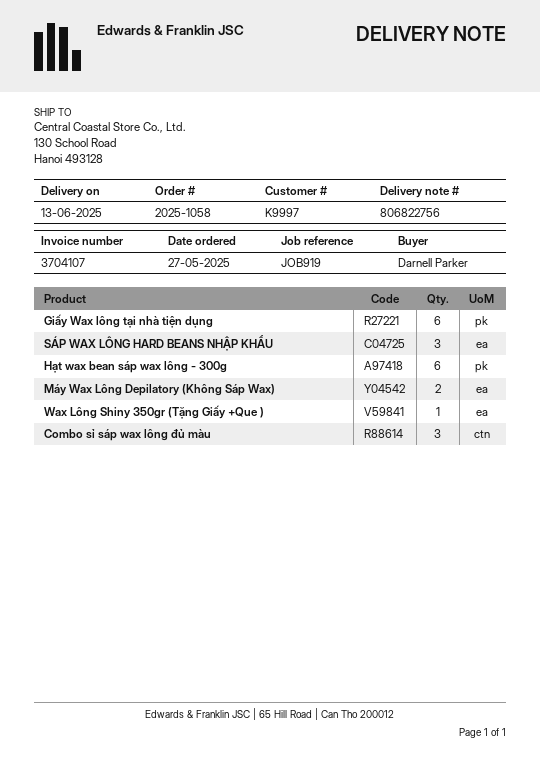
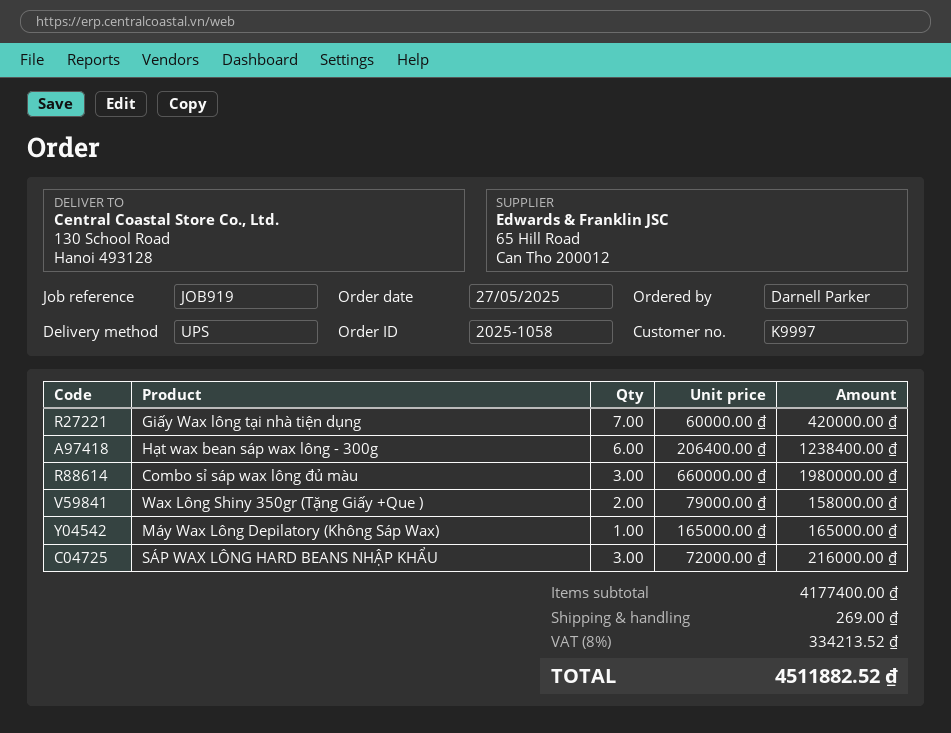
Giấy Wax lông tại nhà tiện dụng: 6 -> 7
Máy Wax Lông Depilatory (Không Sáp Wax): 2 -> 1
Wax Lông Shiny 350gr (Tặng Giấy +Que ): 1 -> 2

